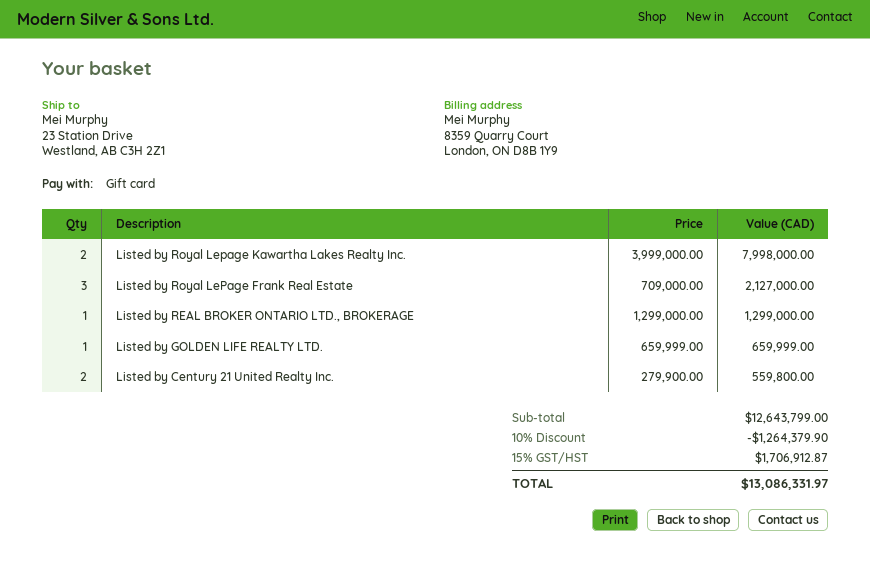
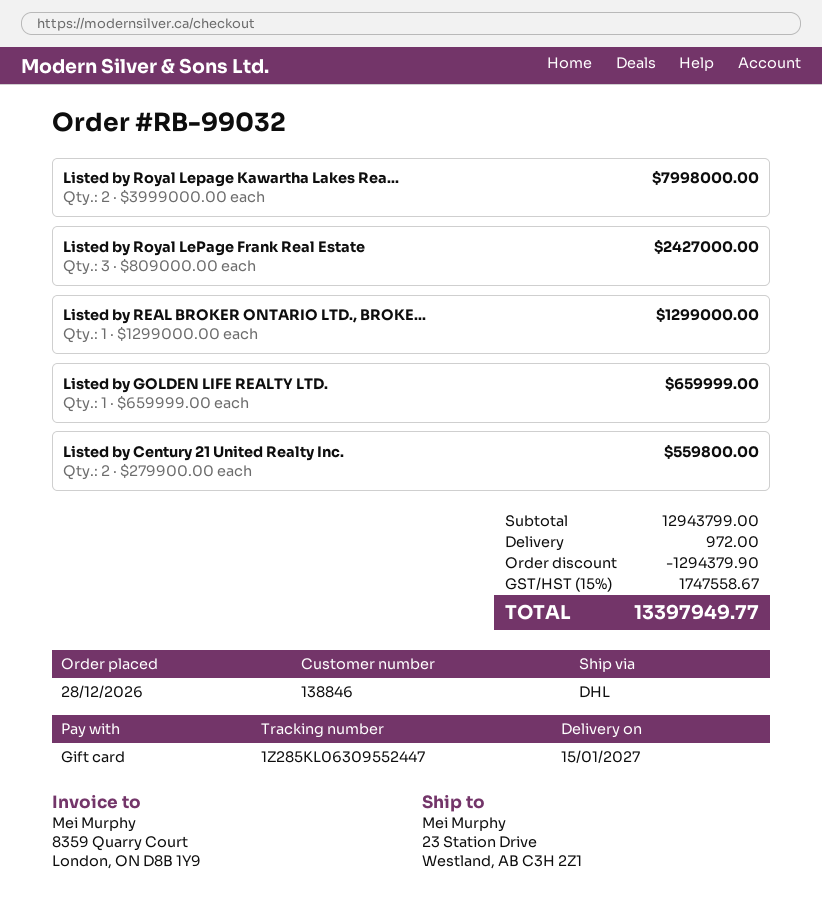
Listed by Royal LePage Frank Real Estate: 3 x 709000.00 = 2127000.00 -> 3 x 809000.00 = 2427000.00
subtotal: 12643799.00 -> 12943799.00
discount: 1264379.90 -> 1294379.90
shipping: none -> 972.00
tax: 15% = 1706912.87 -> 15% = 1747558.67
total: 13086331.97 -> 13397949.77

